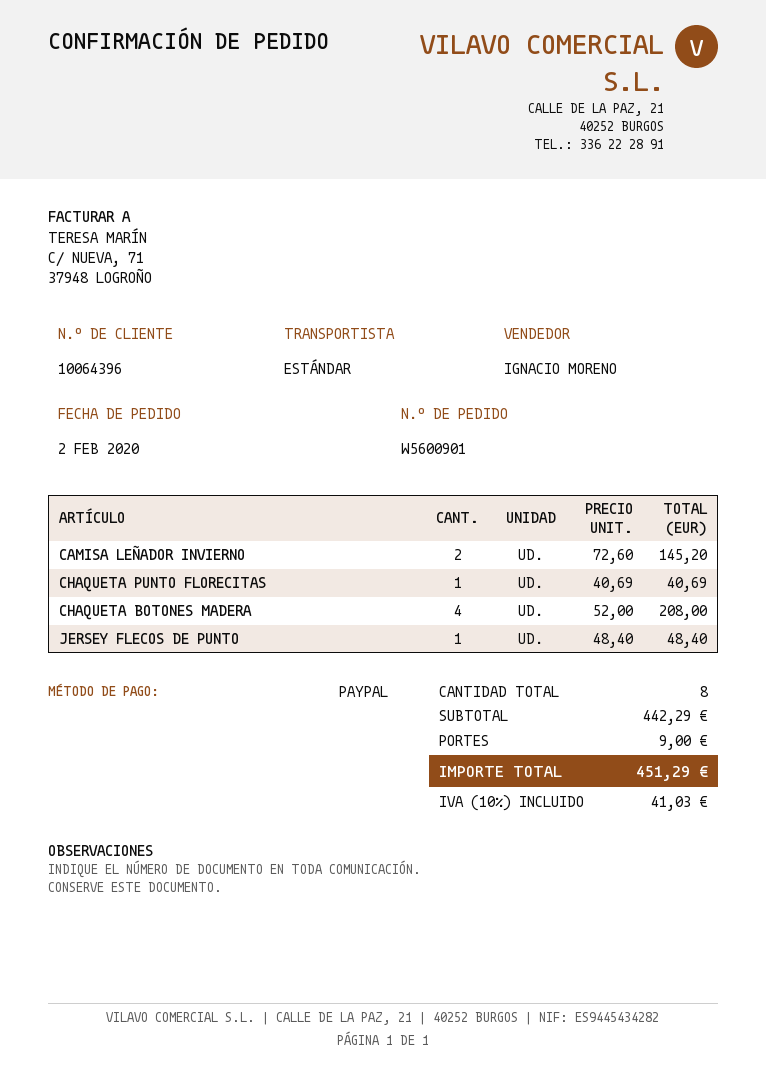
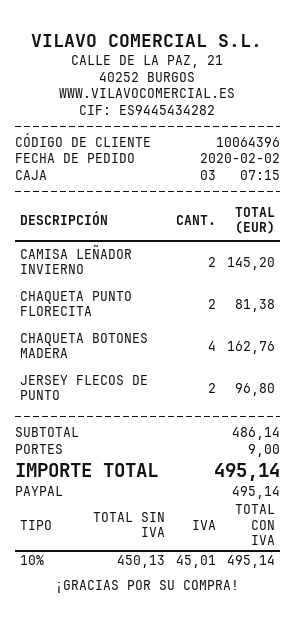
CHAQUETA PUNTO FLORECITAS: 1 for 40.69 -> 2 for 81.38
CHAQUETA BOTONES MADERA: 4 for 208.00 -> 4 for 162.76
JERSEY FLECOS DE PUNTO: 1 for 48.40 -> 2 for 96.80
subtotal: 442.29 -> 486.14
tax: 10% = 41.03 -> 10% = 45.01
total: 451.29 -> 495.14

